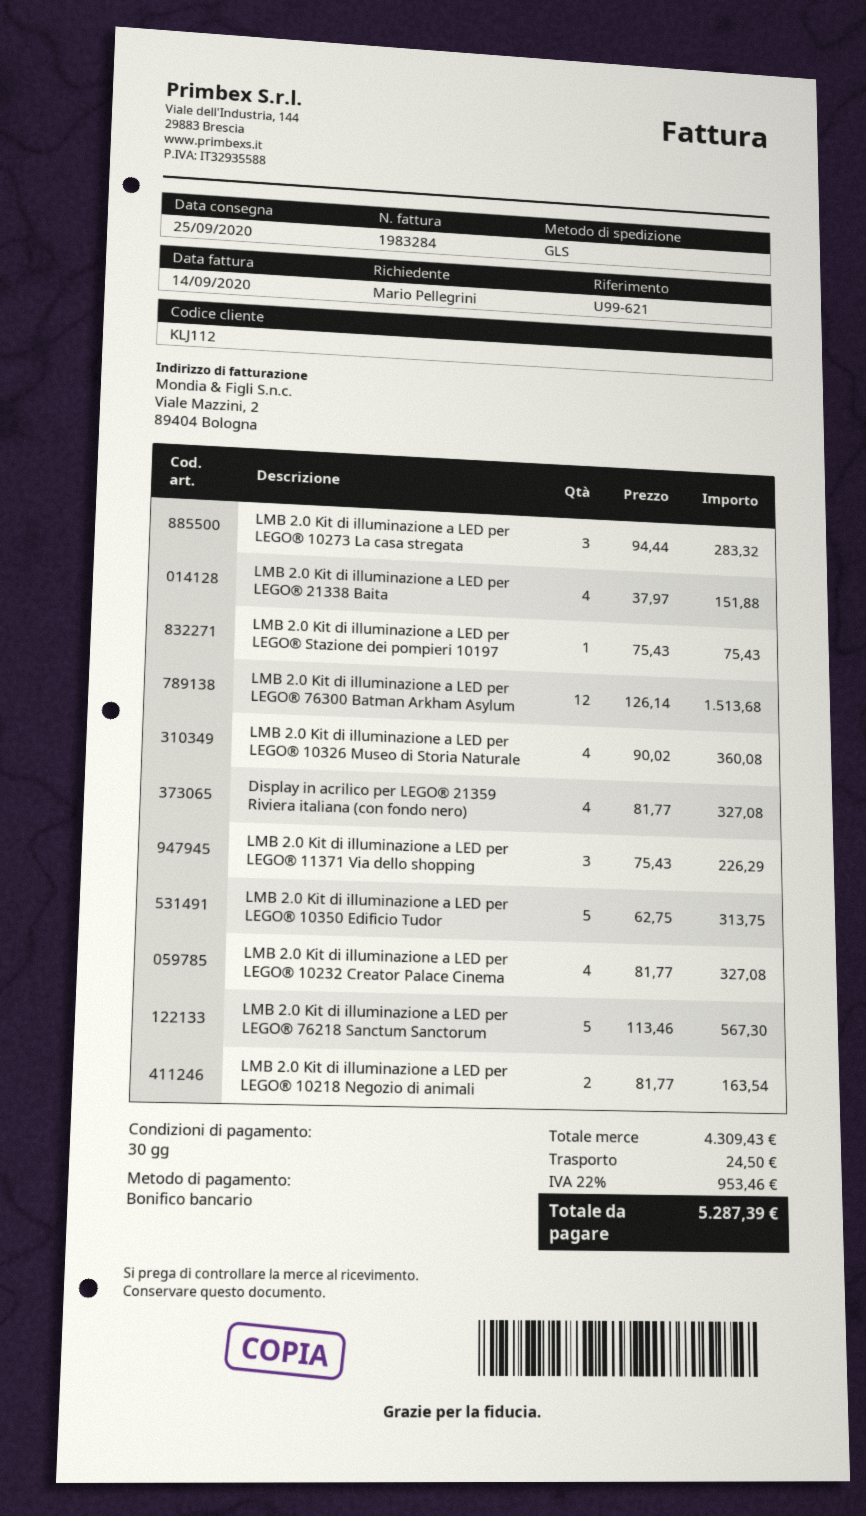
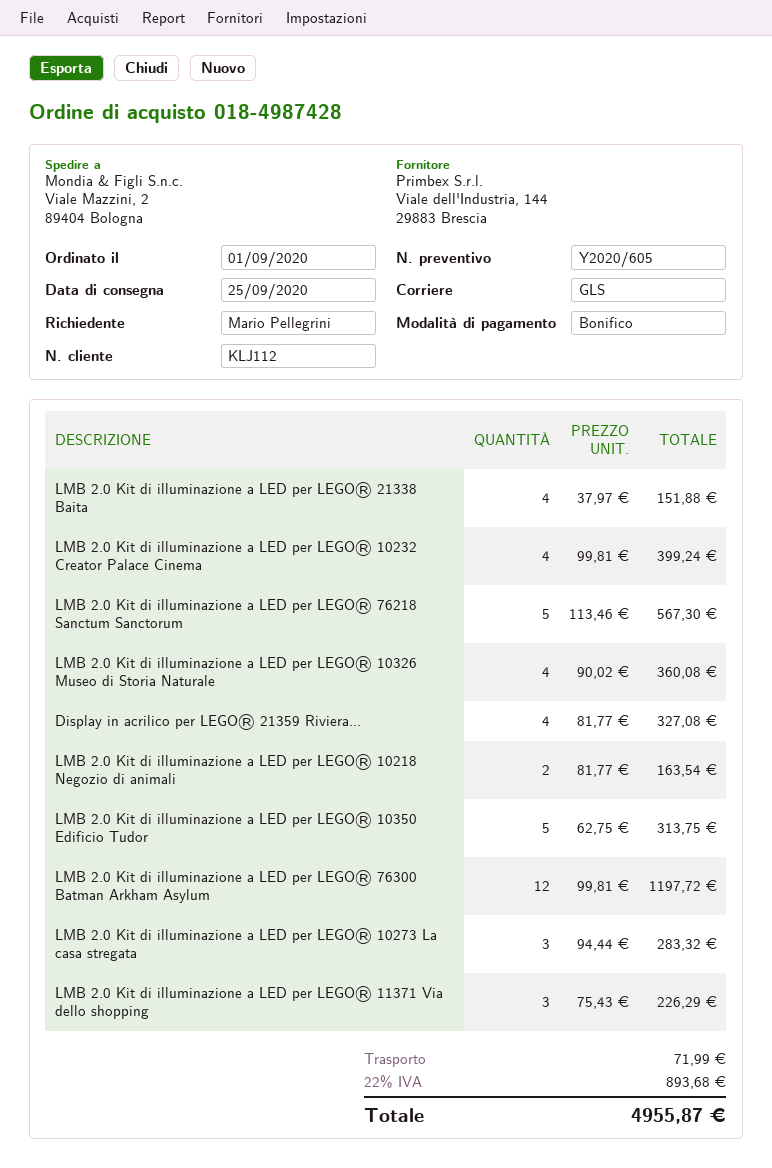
LMB 2.0 Kit di illuminazione a LED per LEGO® Stazione dei pompieri 10197: 1 x 75.43 = 75.43 -> none
LMB 2.0 Kit di illuminazione a LED per LEGO® 76300 Batman Arkham Asylum: 12 x 126.14 = 1513.68 -> 12 x 99.81 = 1197.72
LMB 2.0 Kit di illuminazione a LED per LEGO® 10232 Creator Palace Cinema: 4 x 81.77 = 327.08 -> 4 x 99.81 = 399.24
shipping: 24.50 -> 71.99
tax: 22% = 953.46 -> 22% = 893.68
total: 5287.39 -> 4955.87

